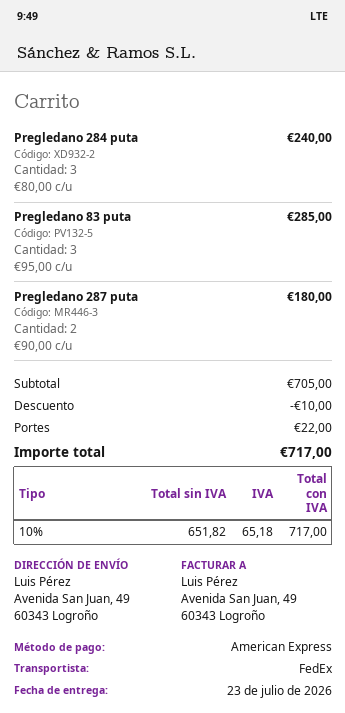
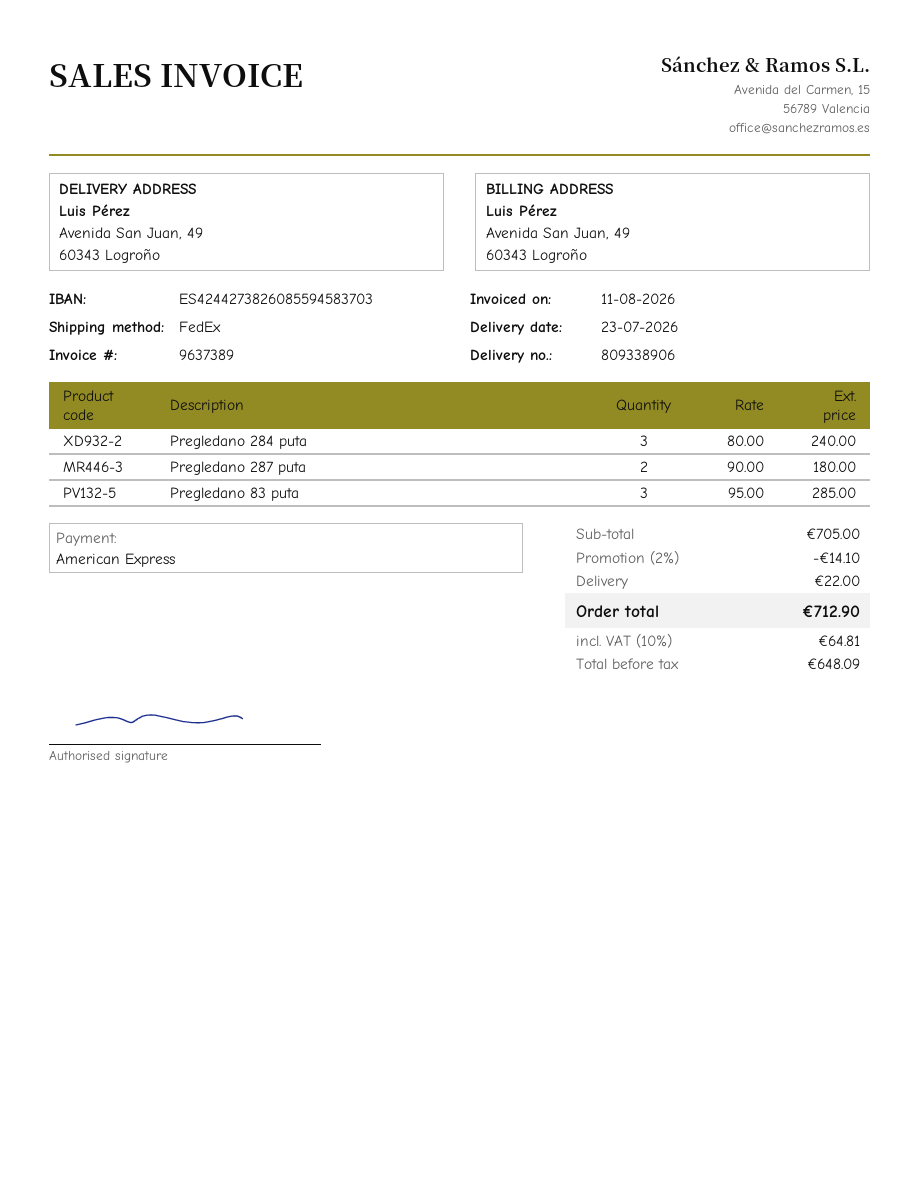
discount: 10.00 -> 14.10
net: 651.82 -> 648.09
tax: 10% = 65.18 -> 10% = 64.81
total: 717.00 -> 712.90

